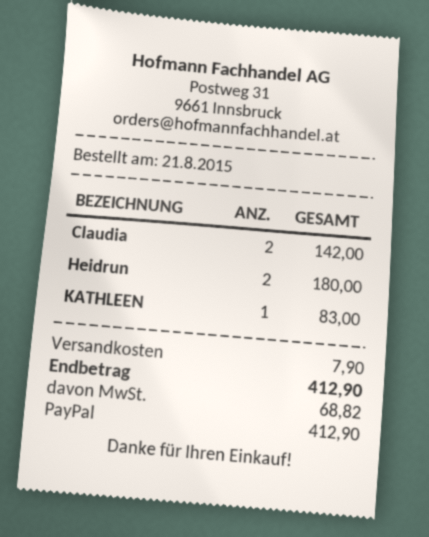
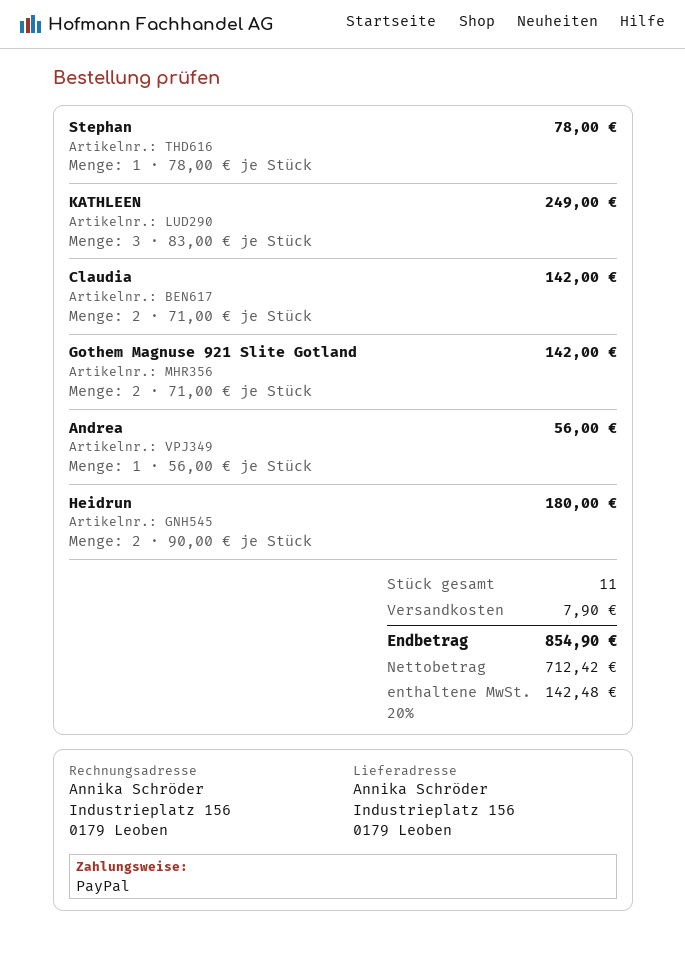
KATHLEEN: 1 for 83.00 -> 3 for 249.00
Stephan: none -> 1 for 78.00
Gothem Magnuse 921 Slite Gotland: none -> 2 for 142.00
Andrea: none -> 1 for 56.00
tax: 68.82 -> 142.48
total: 412.90 -> 854.90

